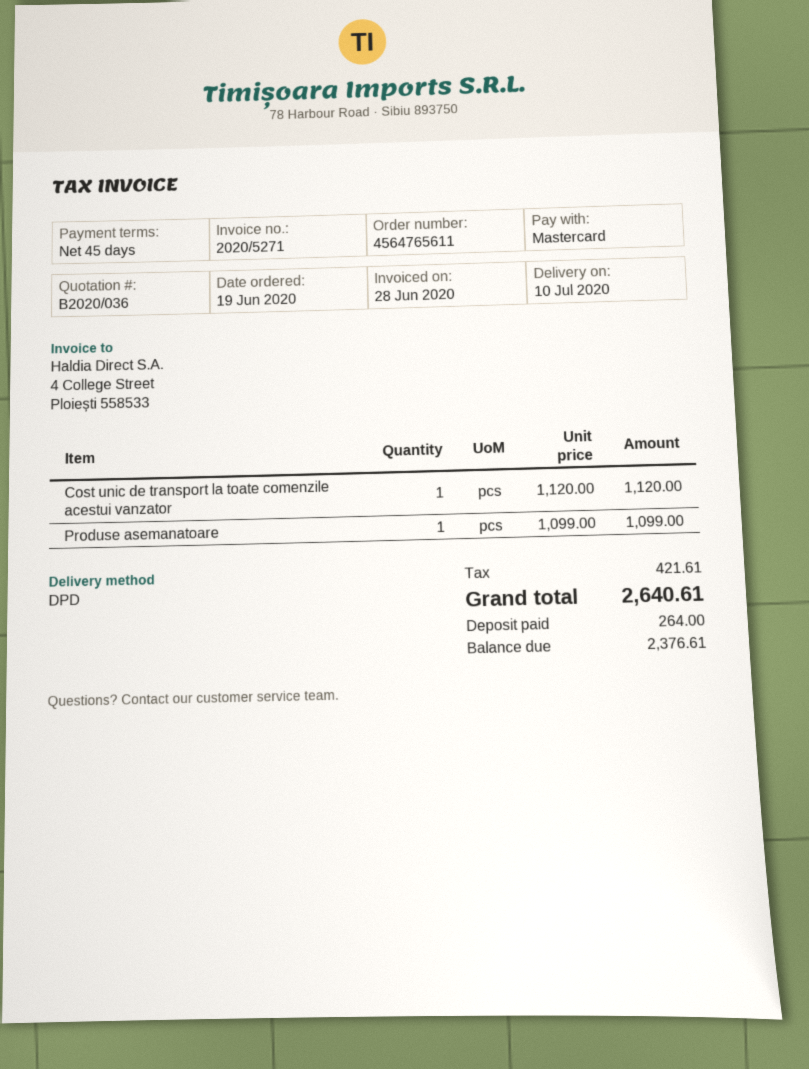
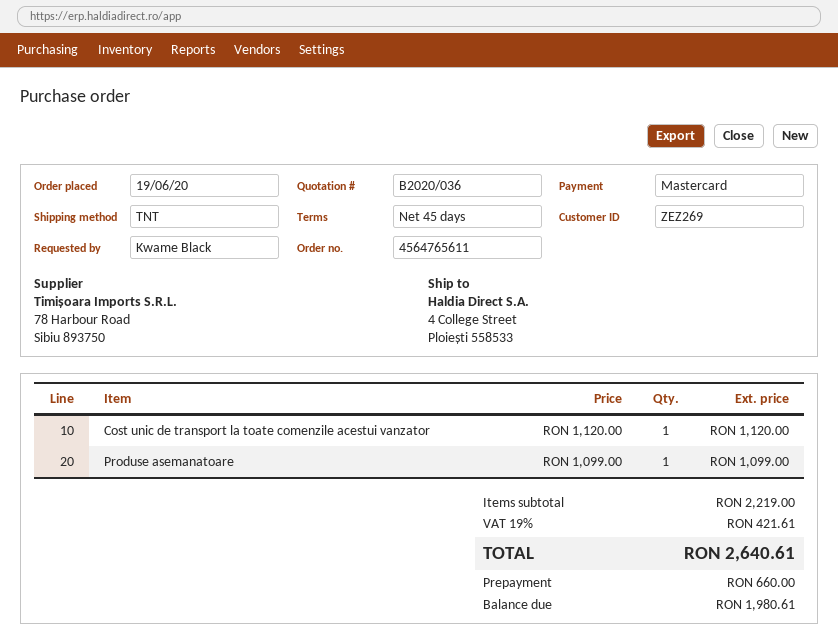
shipping method: DPD -> TNT
deposit: 264.00 -> 660.00
balance: 2376.61 -> 1980.61

